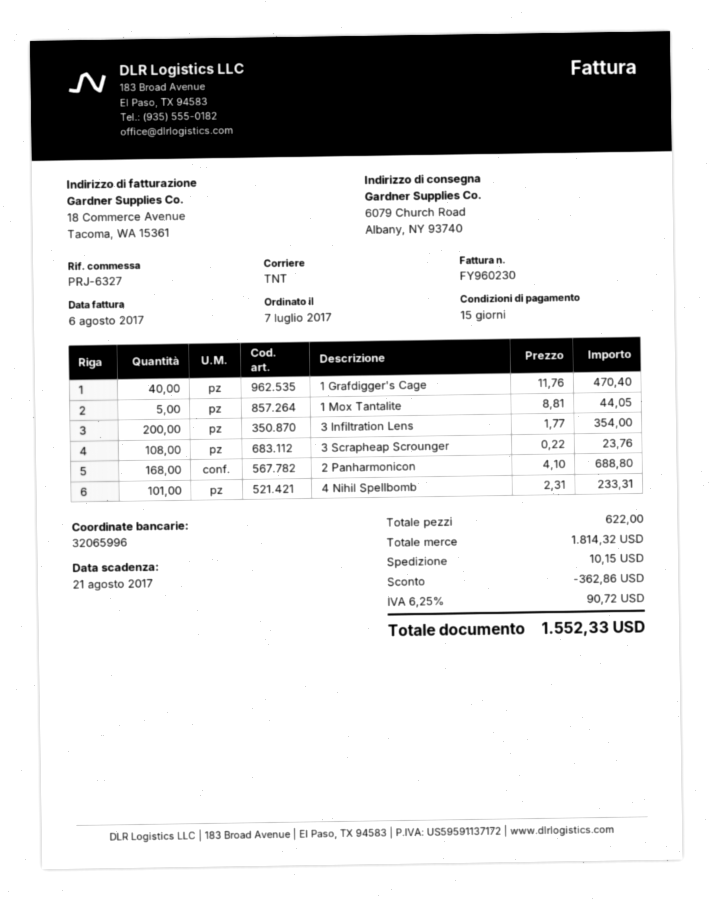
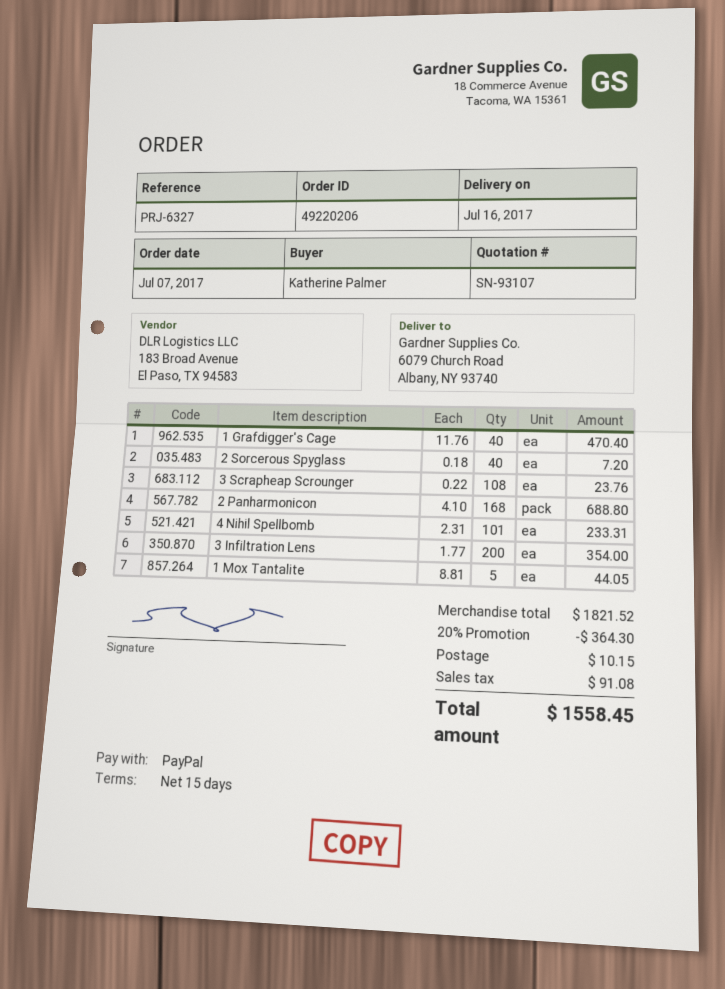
2 Sorcerous Spyglass: none -> 40 x 0.18 = 7.20
subtotal: 1814.32 -> 1821.52
discount: 362.86 -> 364.30
tax: 90.72 -> 91.08
total: 1552.33 -> 1558.45

